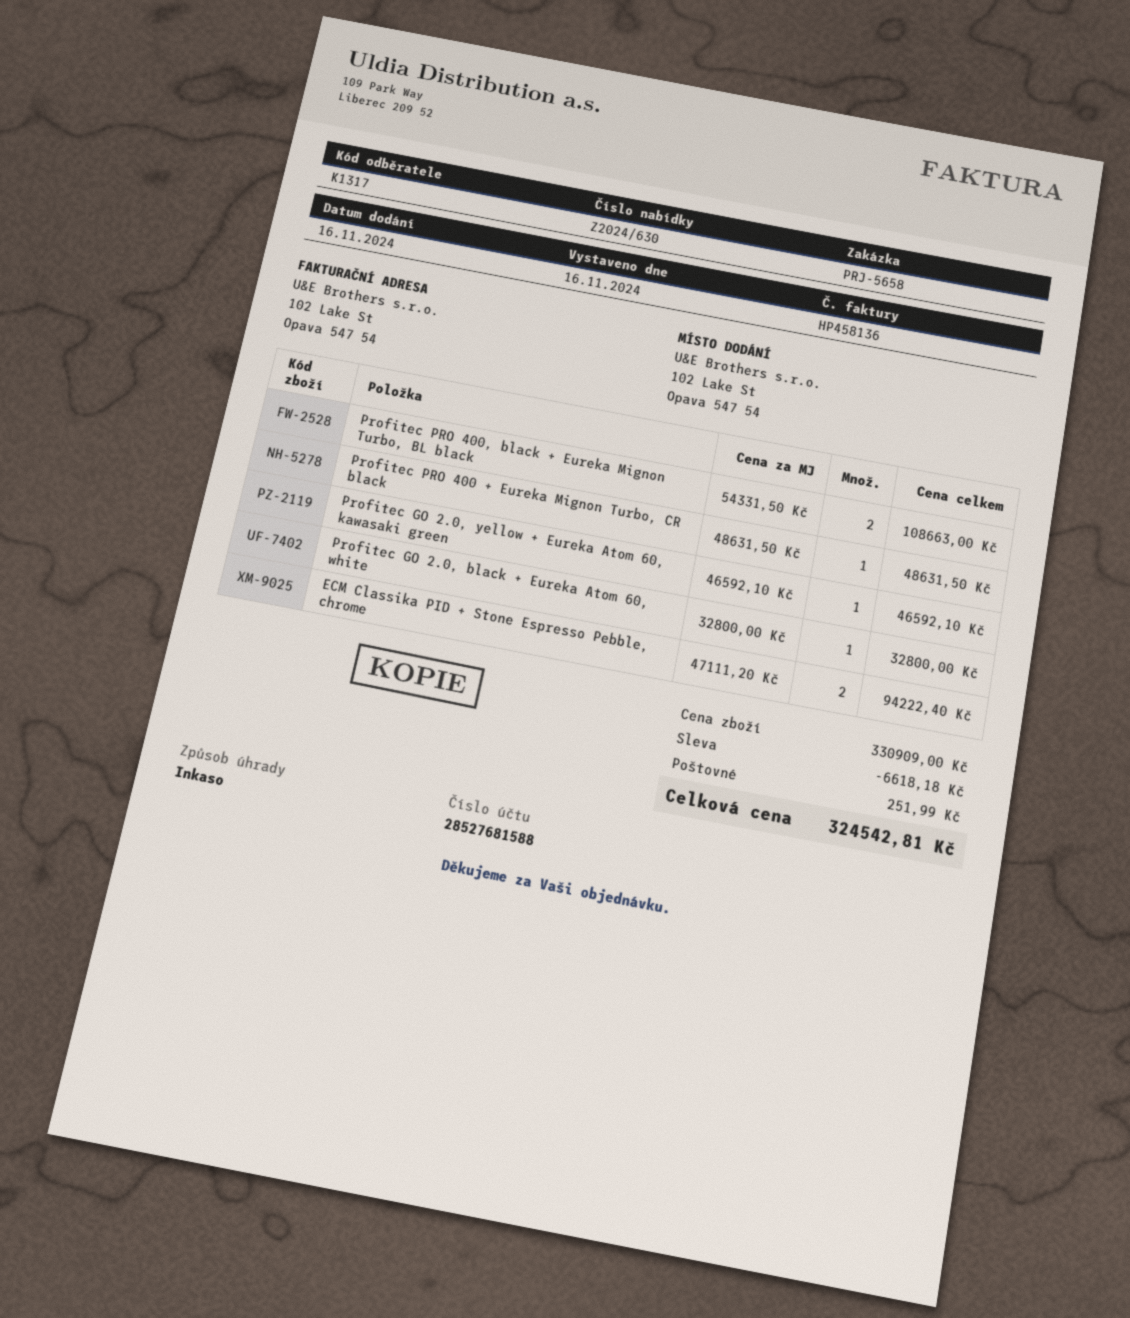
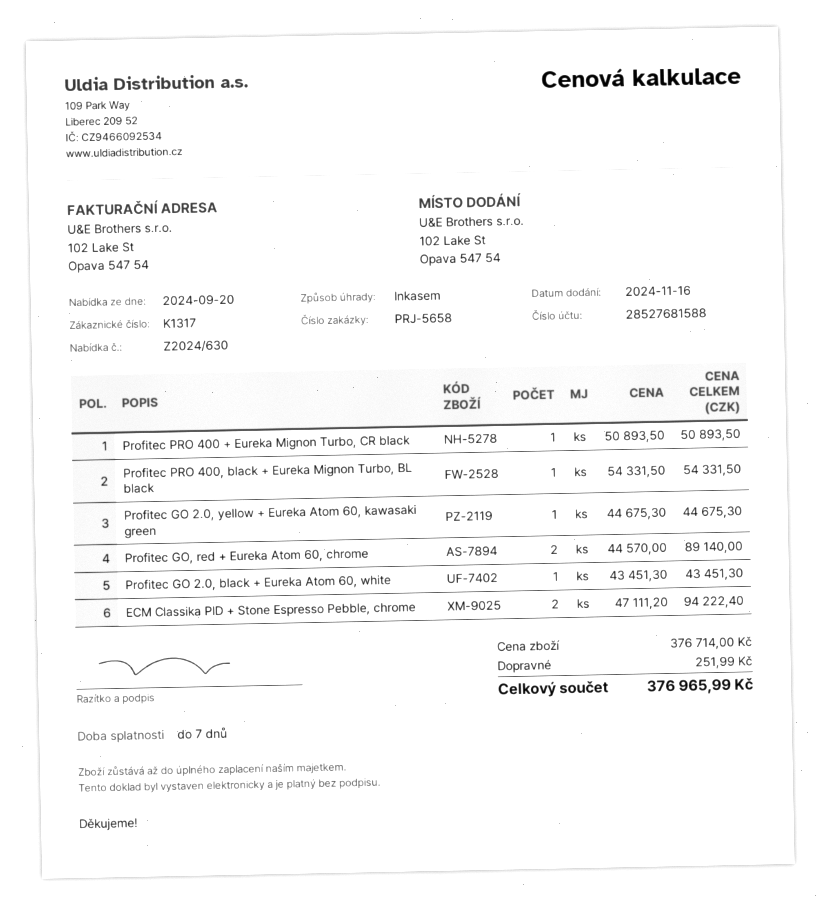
Profitec PRO 400, black + Eureka Mignon Turbo, BL black: 2 x 54331.50 = 108663.00 -> 1 x 54331.50 = 54331.50
Profitec PRO 400 + Eureka Mignon Turbo, CR black: 1 x 48631.50 = 48631.50 -> 1 x 50893.50 = 50893.50
Profitec GO 2.0, yellow + Eureka Atom 60, kawasaki green: 1 x 46592.10 = 46592.10 -> 1 x 44675.30 = 44675.30
Profitec GO 2.0, black + Eureka Atom 60, white: 1 x 32800.00 = 32800.00 -> 1 x 43451.30 = 43451.30
Profitec GO, red + Eureka Atom 60, chrome: none -> 2 x 44570.00 = 89140.00
subtotal: 330909.00 -> 376714.00
discount: 6618.18 -> none
total: 324542.81 -> 376965.99

